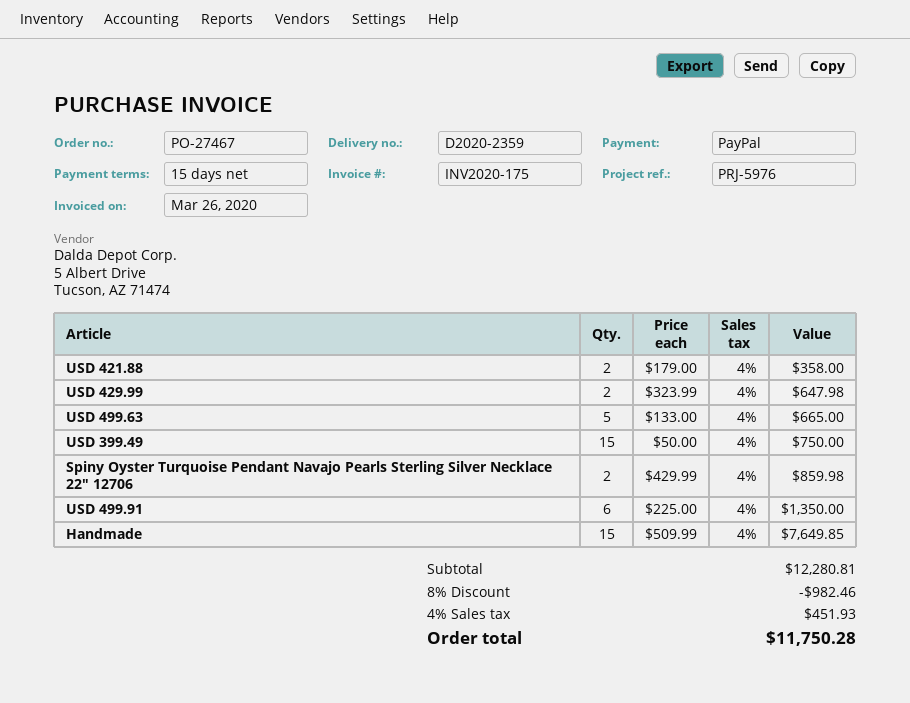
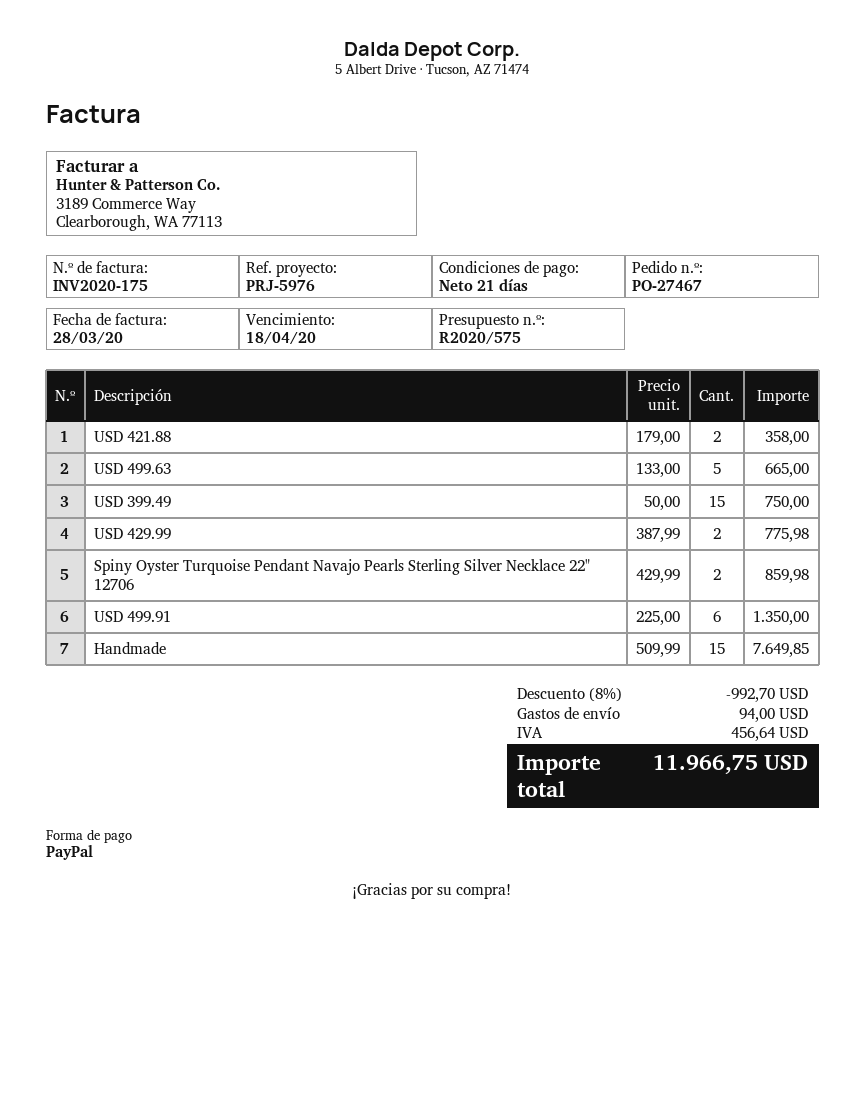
invoice date: 2020-03-26 -> 2020-03-28
payment terms: 15 days -> 21 days
USD 429.99: 2 x 323.99 = 647.98 -> 2 x 387.99 = 775.98
discount: 8% = 982.46 -> 8% = 992.70
shipping: none -> 94.00
tax: 451.93 -> 456.64
total: 11750.28 -> 11966.75

